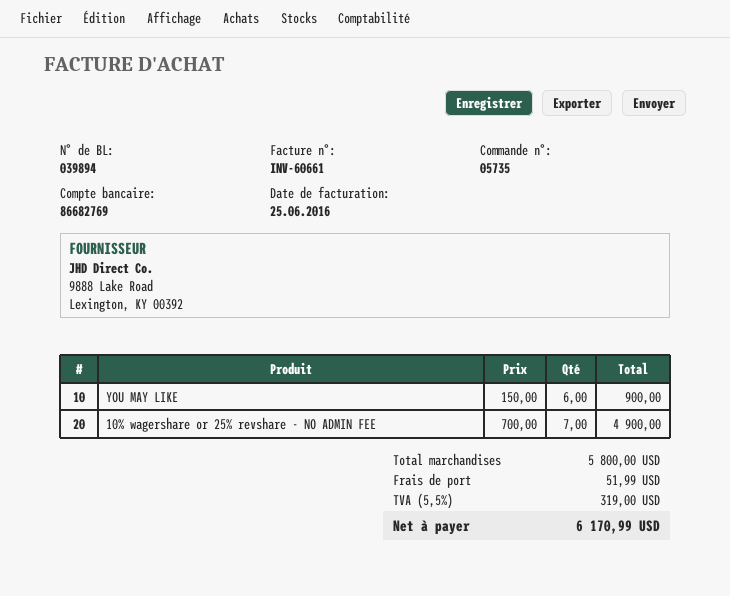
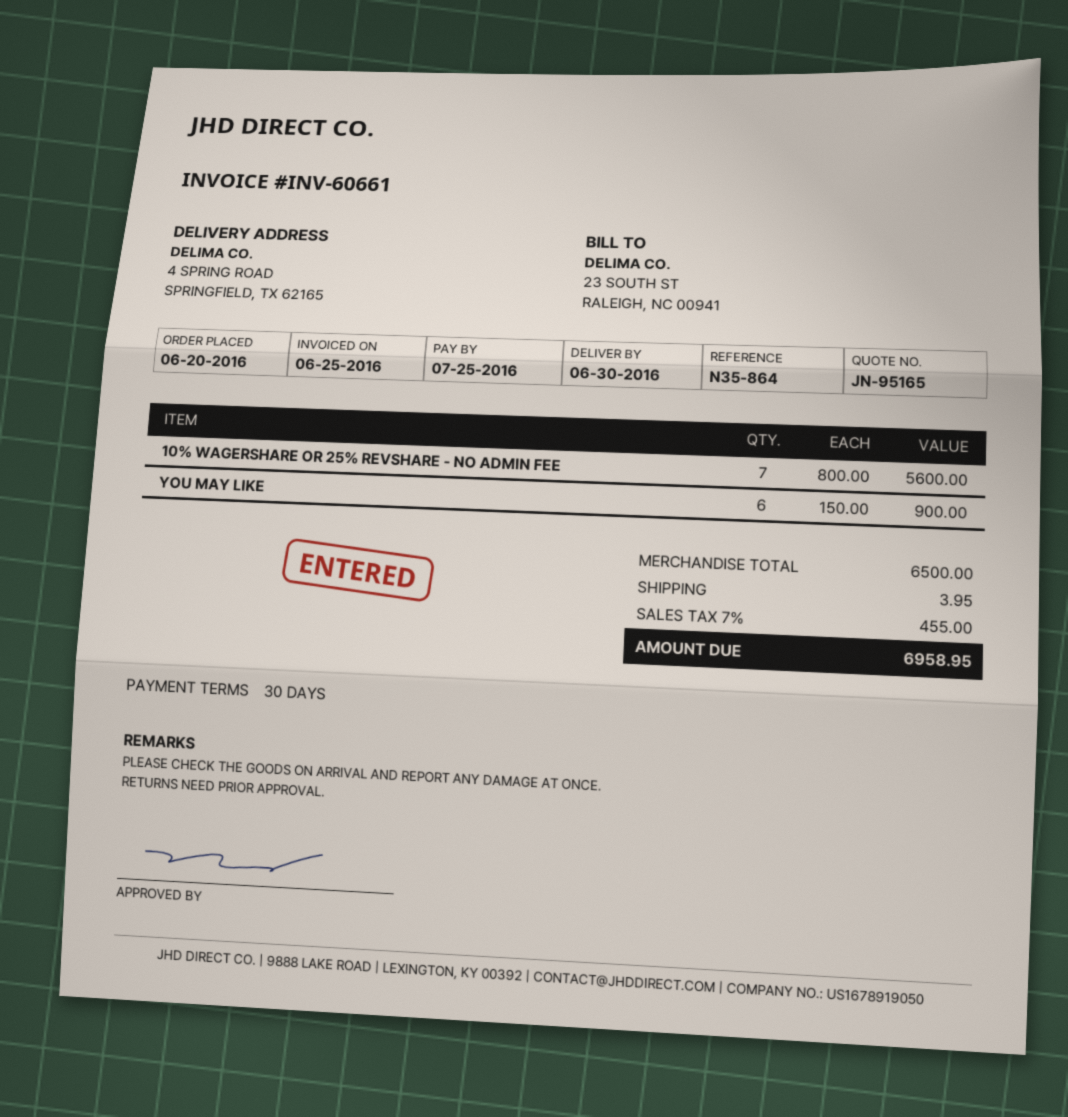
10% wagershare or 25% revshare - NO ADMIN FEE: 7 x 700.00 = 4900.00 -> 7 x 800.00 = 5600.00
subtotal: 5800.00 -> 6500.00
shipping: 51.99 -> 3.95
tax: 5.5% = 319.00 -> 7% = 455.00
total: 6170.99 -> 6958.95

